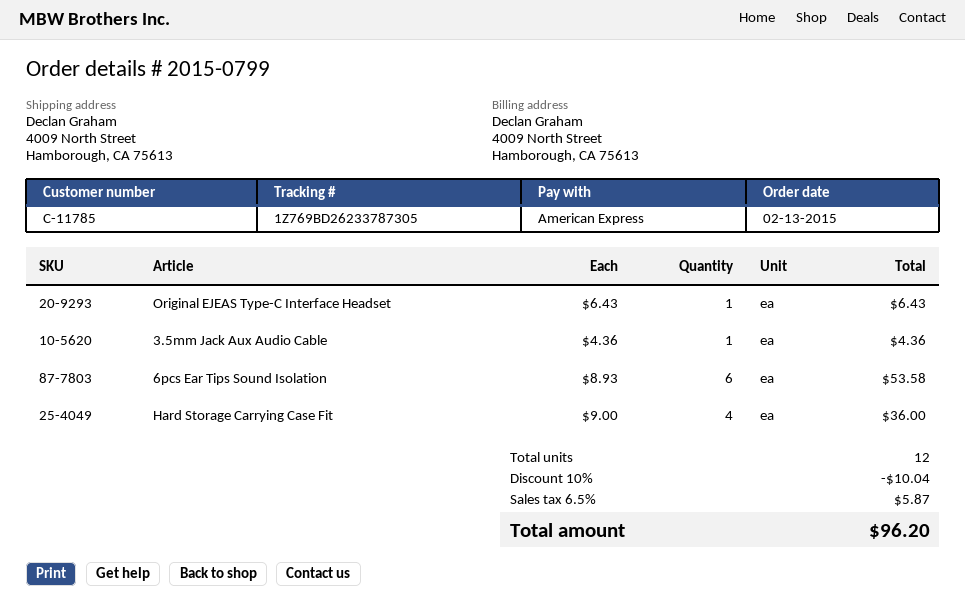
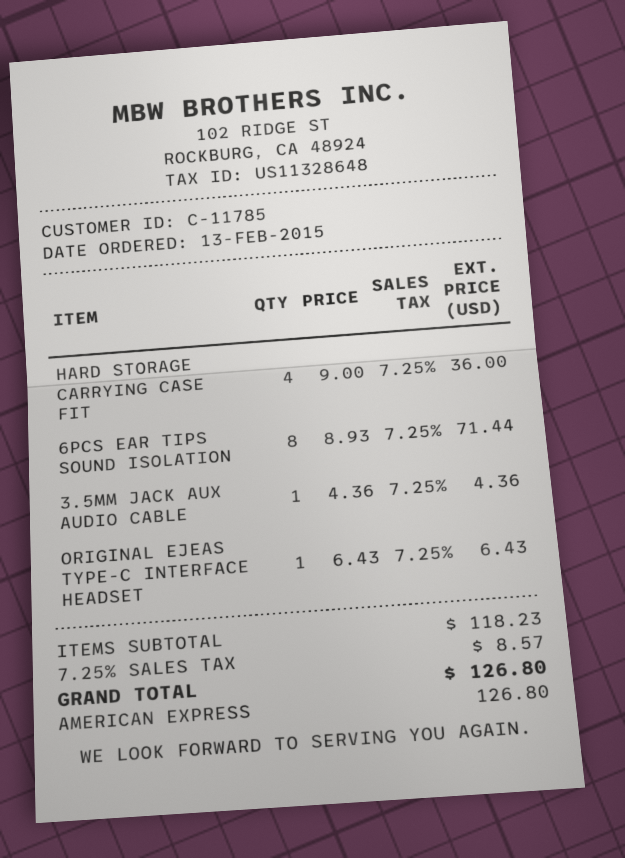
6pcs Ear Tips Sound Isolation: 6 x 8.93 = 53.58 -> 8 x 8.93 = 71.44
discount: 10% = 10.04 -> none
tax: 6.5% = 5.87 -> 7.25% = 8.57
total: 96.20 -> 126.80

